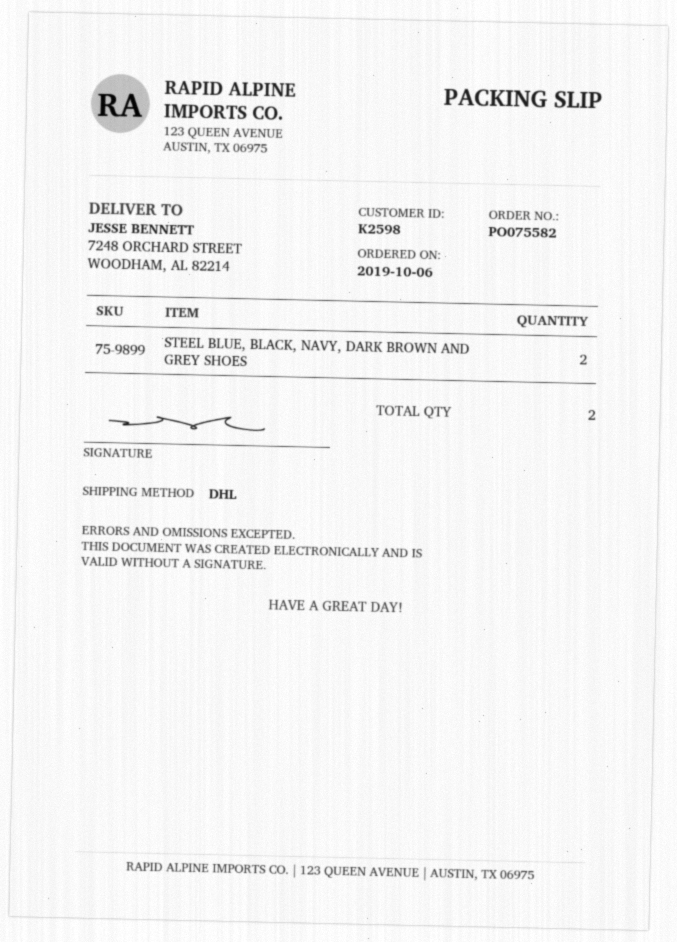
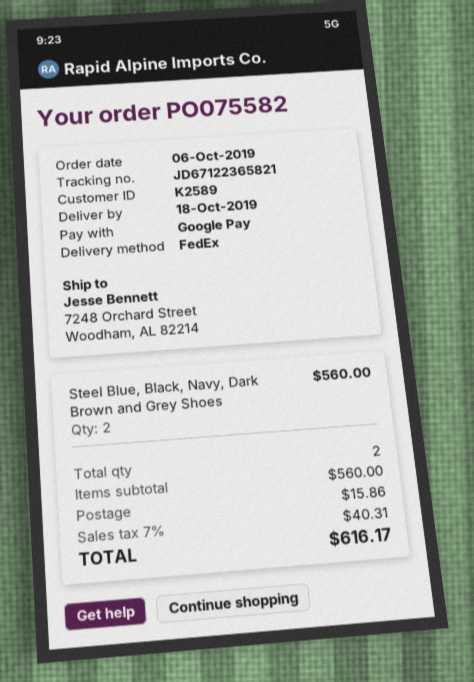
customer number: K2598 -> K2589
shipping method: DHL -> FedEx

